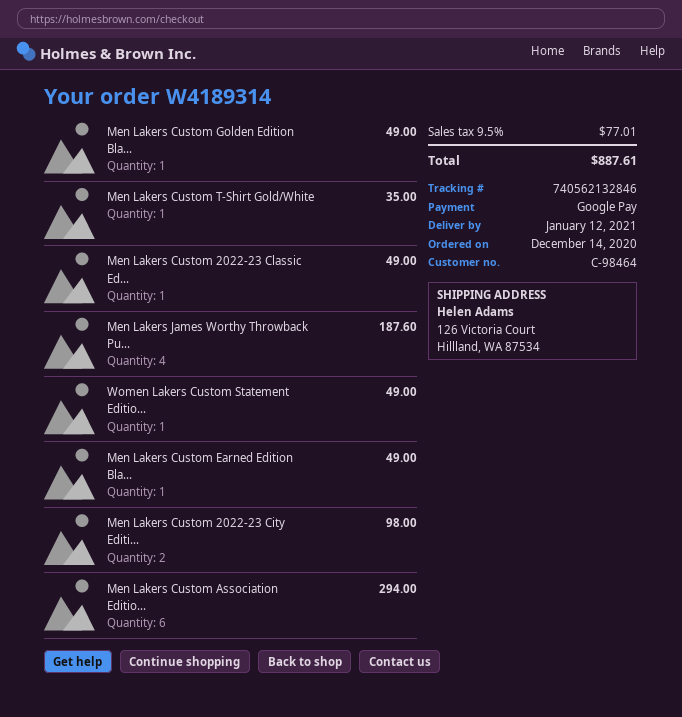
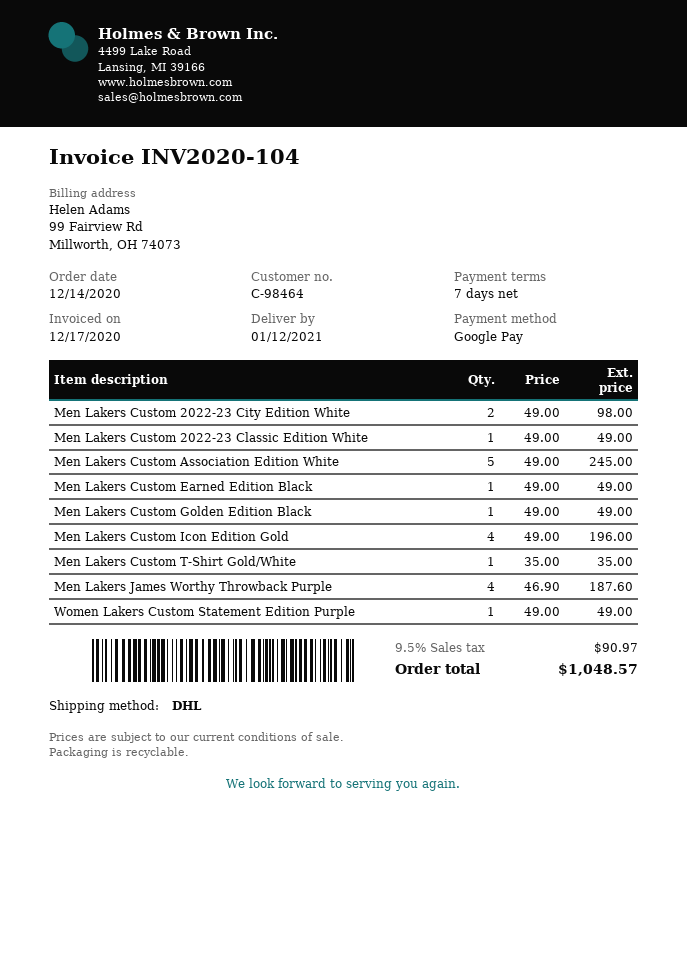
Men Lakers Custom Association Editio...: 6 for 294.00 -> 5 for 245.00
Men Lakers Custom Icon Edition Gold: none -> 4 for 196.00
tax: 9.5% = 77.01 -> 9.5% = 90.97
total: 887.61 -> 1048.57

